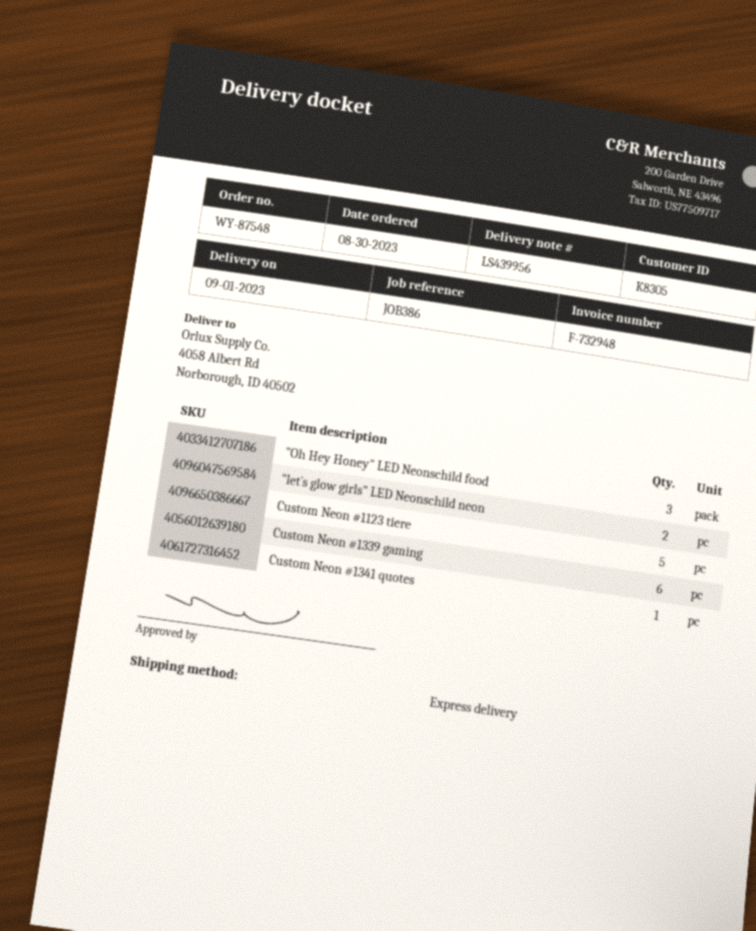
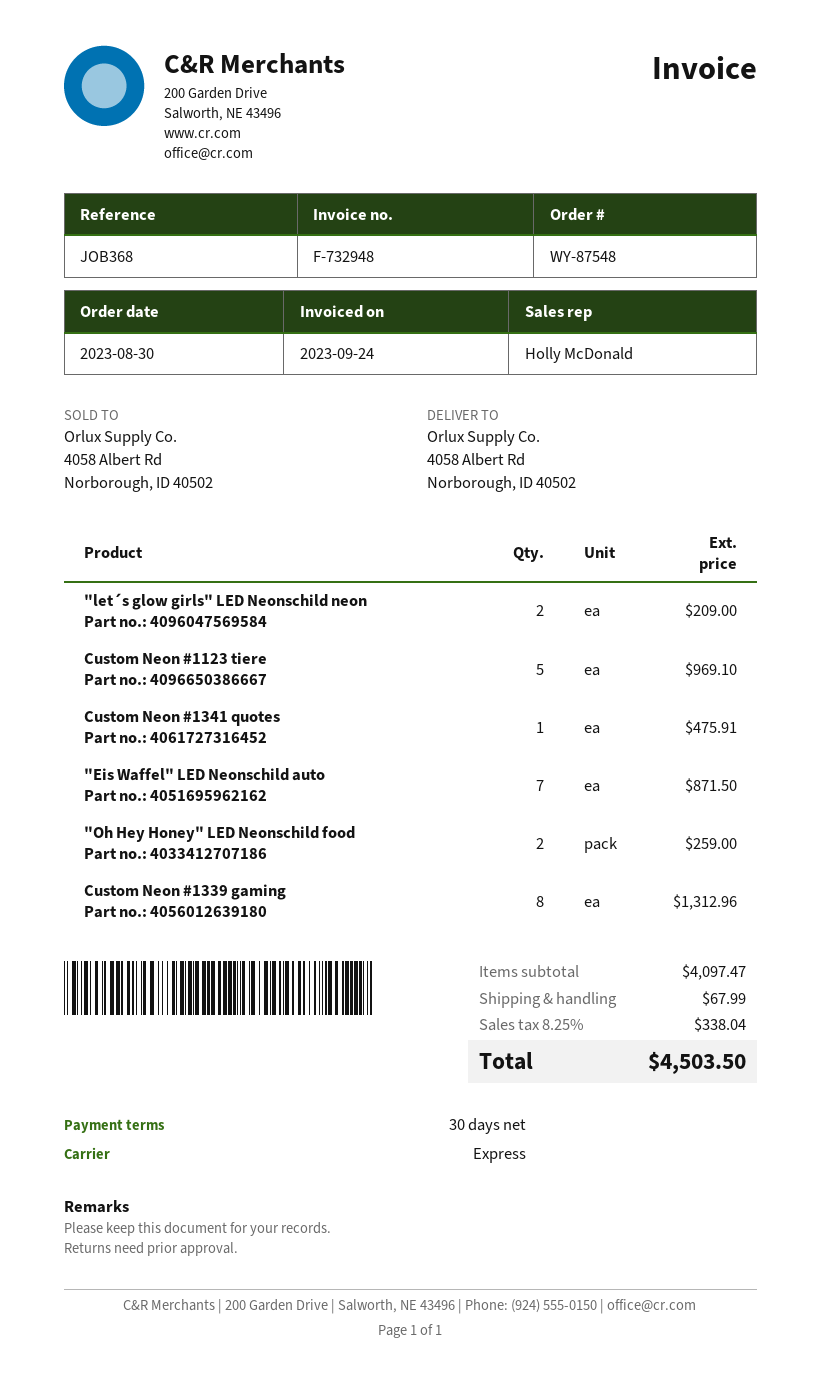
reference: JOB386 -> JOB368
"Oh Hey Honey" LED Neonschild food: 3 -> 2
Custom Neon #1339 gaming: 6 -> 8
"Eis Waffel" LED Neonschild auto: none -> 7

